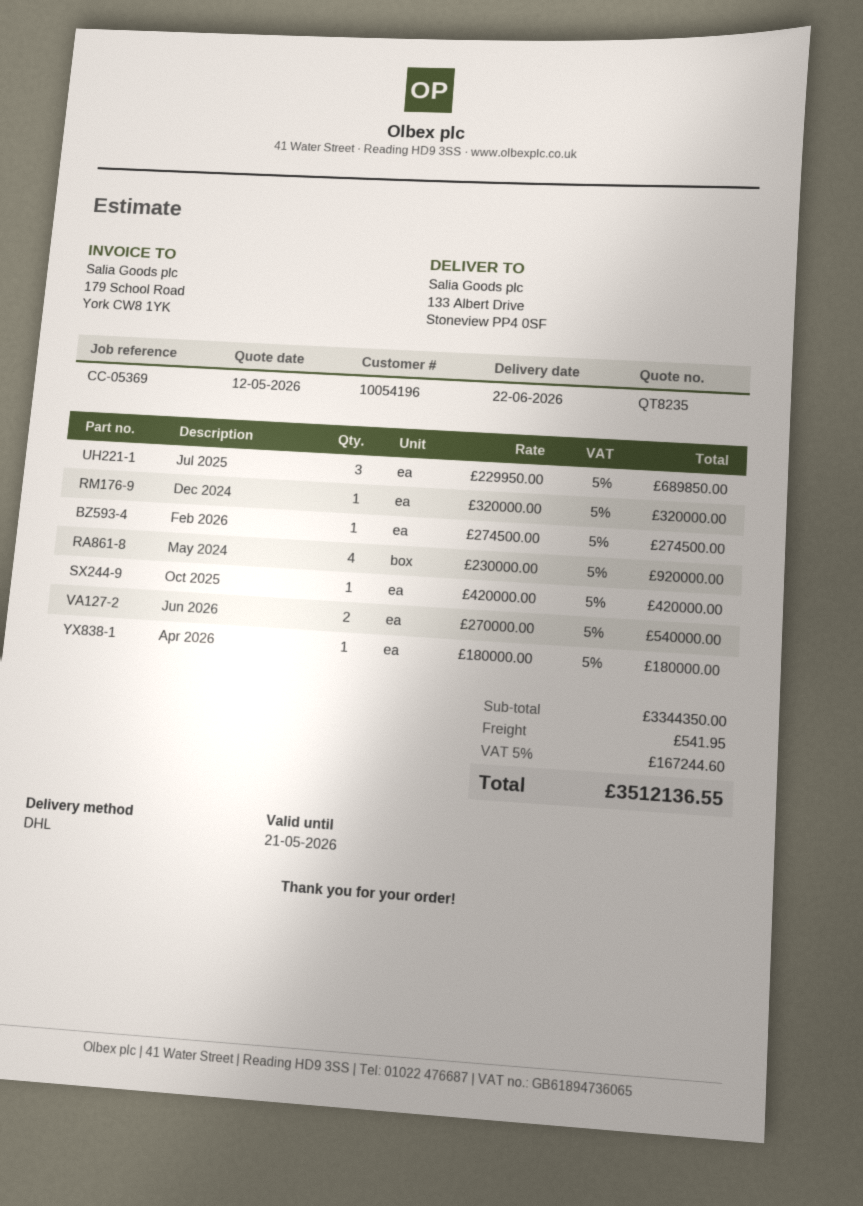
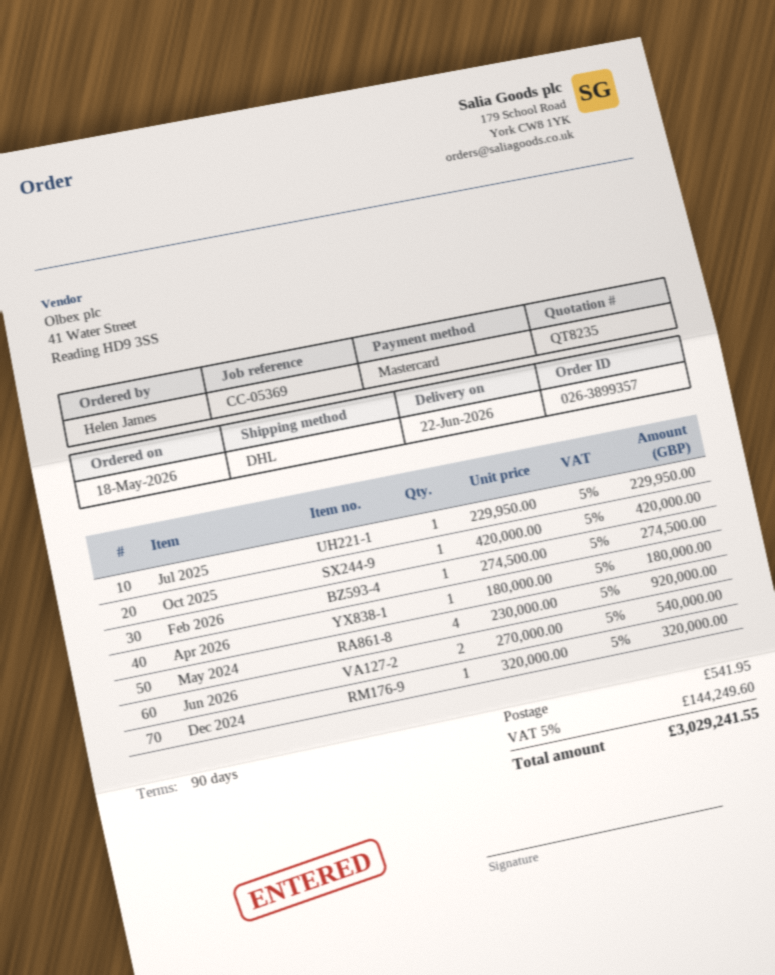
Jul 2025: 3 x 229950.00 = 689850.00 -> 1 x 229950.00 = 229950.00
tax: 5% = 167244.60 -> 5% = 144249.60
total: 3512136.55 -> 3029241.55

